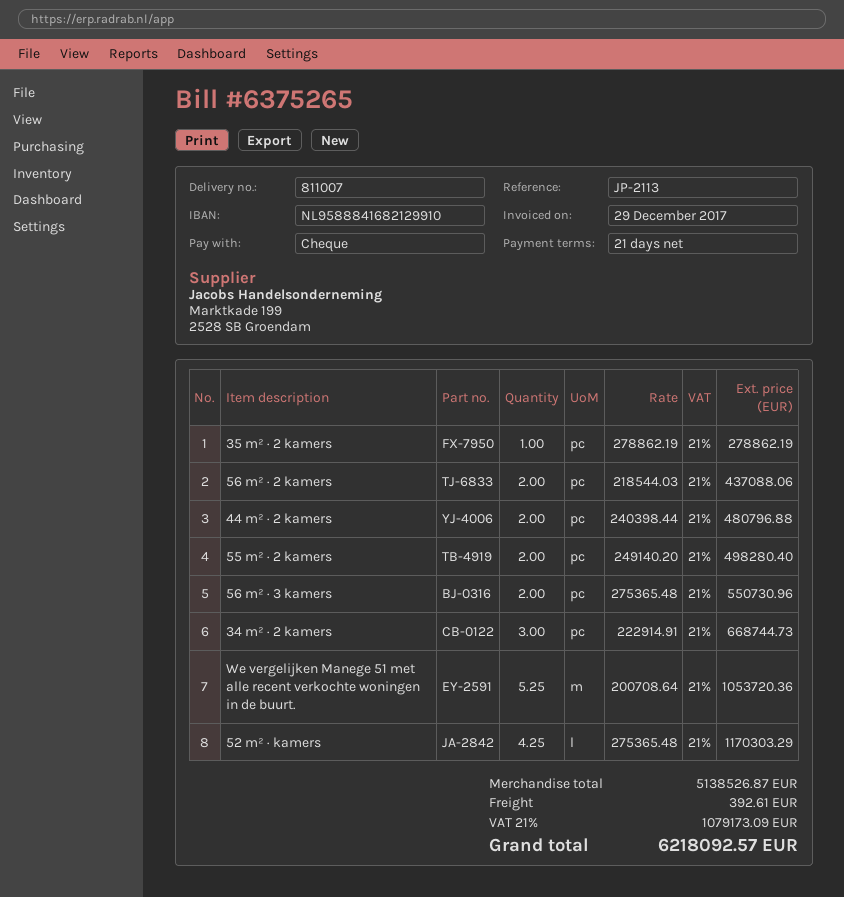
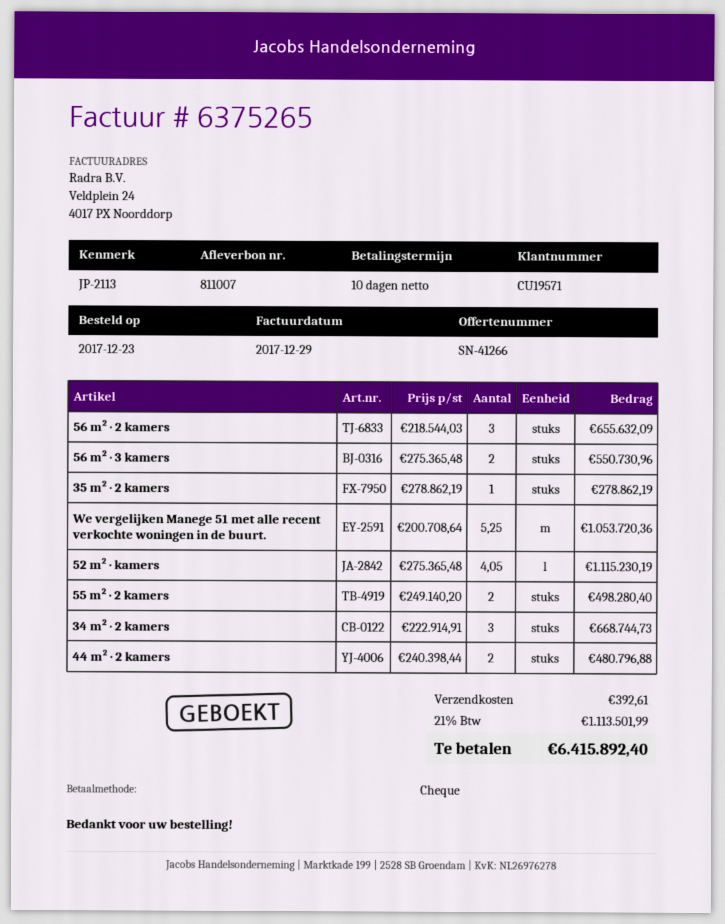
payment terms: 21 days -> 10 days
56 m² · 2 kamers: 2 x 218544.03 = 437088.06 -> 3 x 218544.03 = 655632.09
52 m² · kamers: 4.25 x 275365.48 = 1170303.29 -> 4.05 x 275365.48 = 1115230.19
tax: 21% = 1079173.09 -> 21% = 1113501.99
total: 6218092.57 -> 6415892.40

